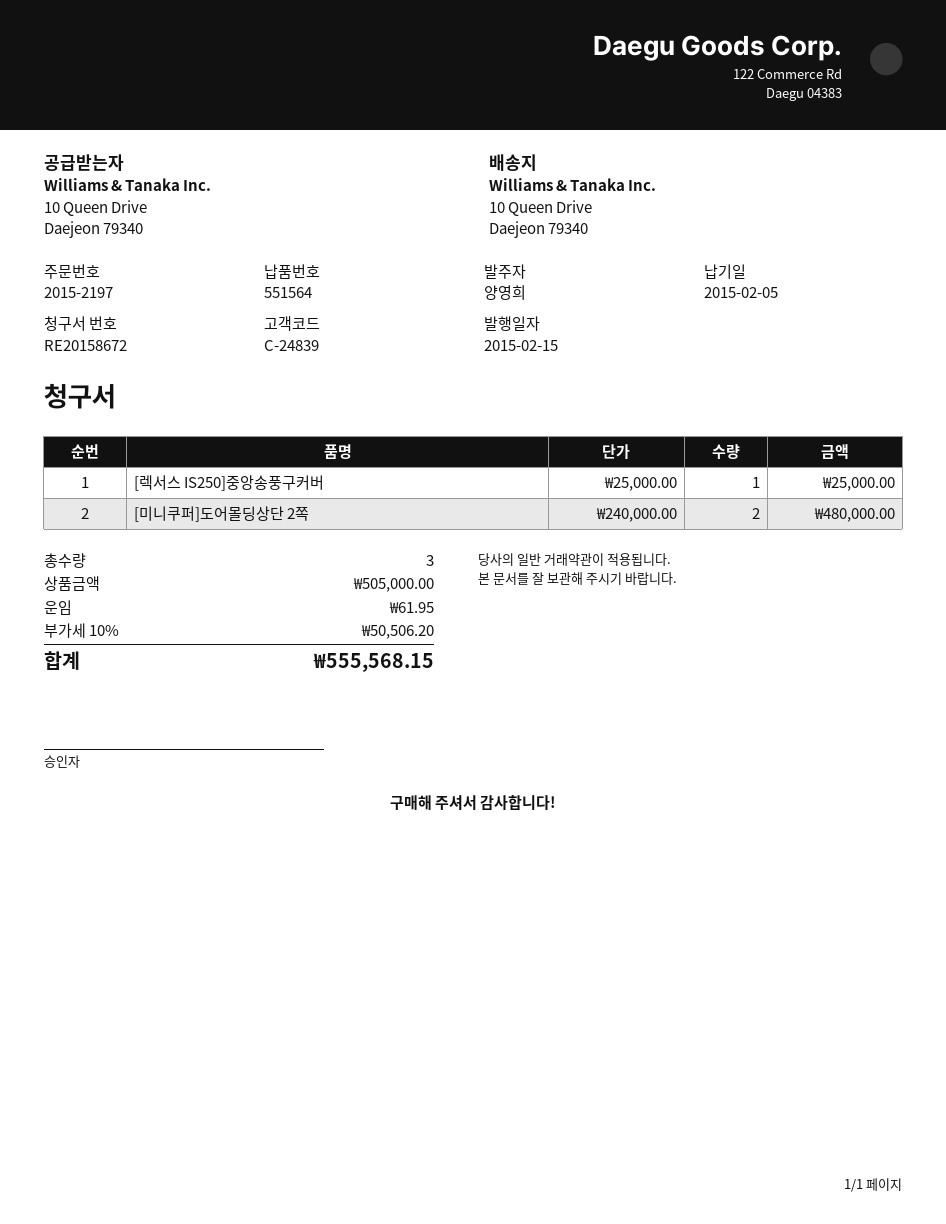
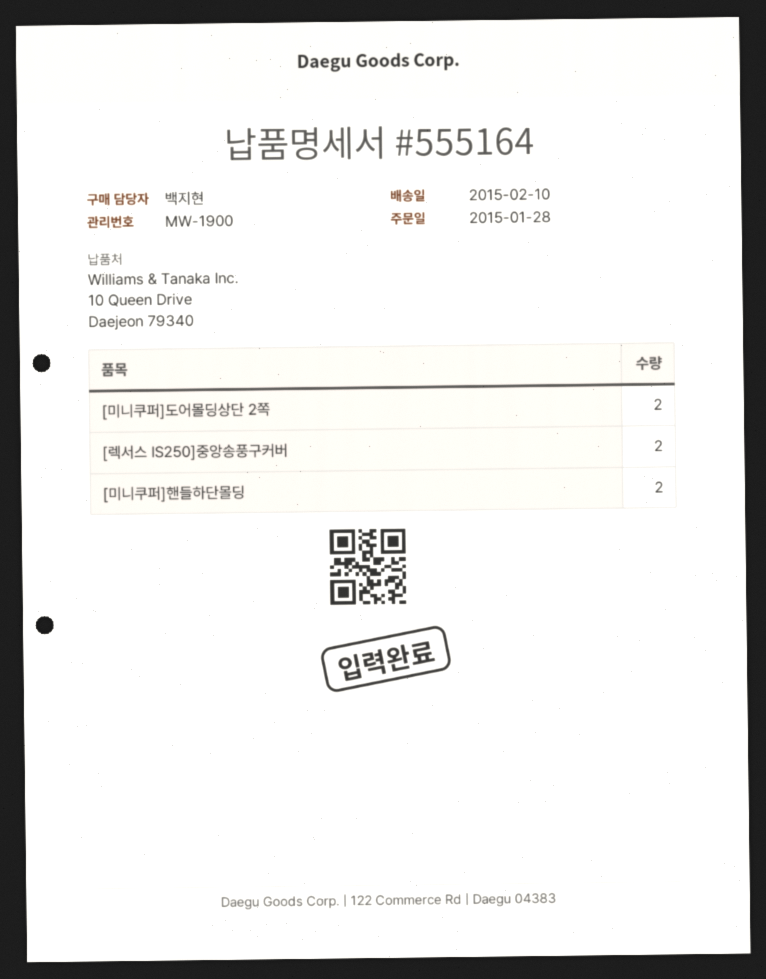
delivery note number: 551564 -> 555164
delivery date: 2015-02-05 -> 2015-02-10
ordered by: 양영희 -> 백지현
[렉서스 IS250]중앙송풍구커버: 1 -> 2
[미니쿠퍼]핸들하단몰딩: none -> 2

